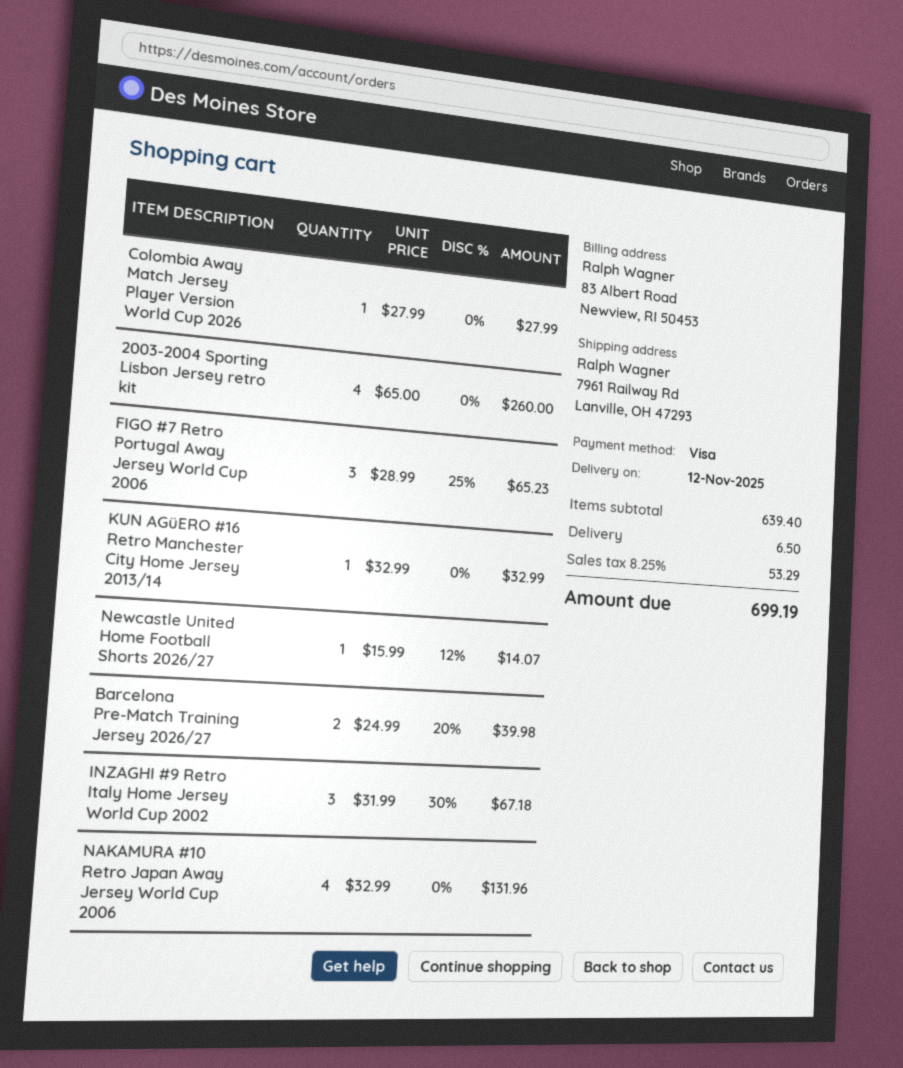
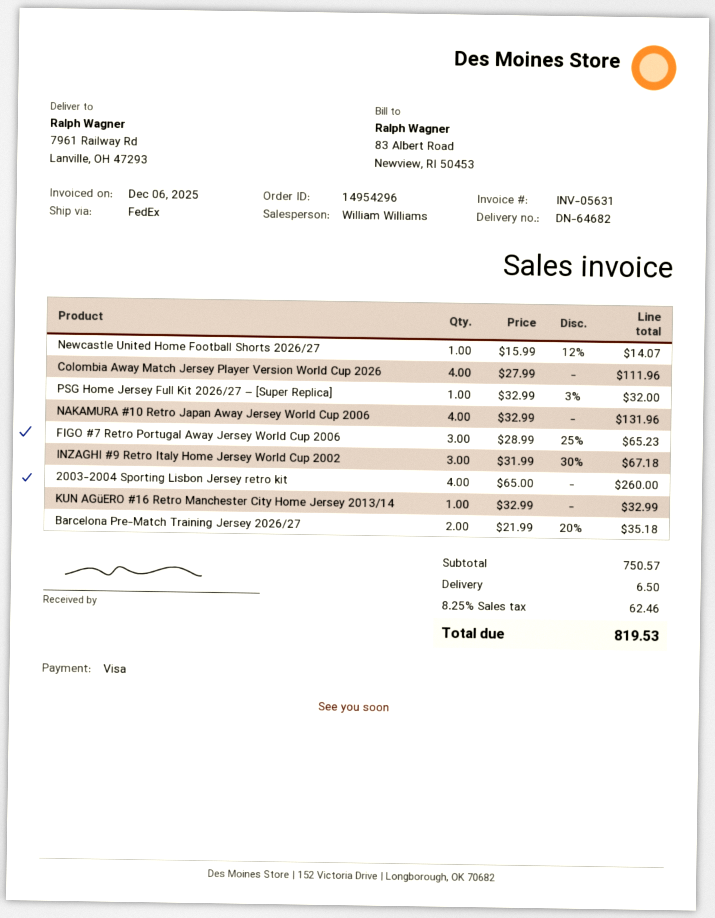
Colombia Away Match Jersey Player Version World Cup 2026: 1 x 27.99 = 27.99 -> 4 x 27.99 = 111.96
Barcelona Pre-Match Training Jersey 2026/27: 2 x 24.99 - 20% = 39.98 -> 2 x 21.99 - 20% = 35.18
PSG Home Jersey Full Kit 2026/27 – [Super Replica]: none -> 1 x 32.99 - 3% = 32.00
subtotal: 639.40 -> 750.57
tax: 8.25% = 53.29 -> 8.25% = 62.46
total: 699.19 -> 819.53

